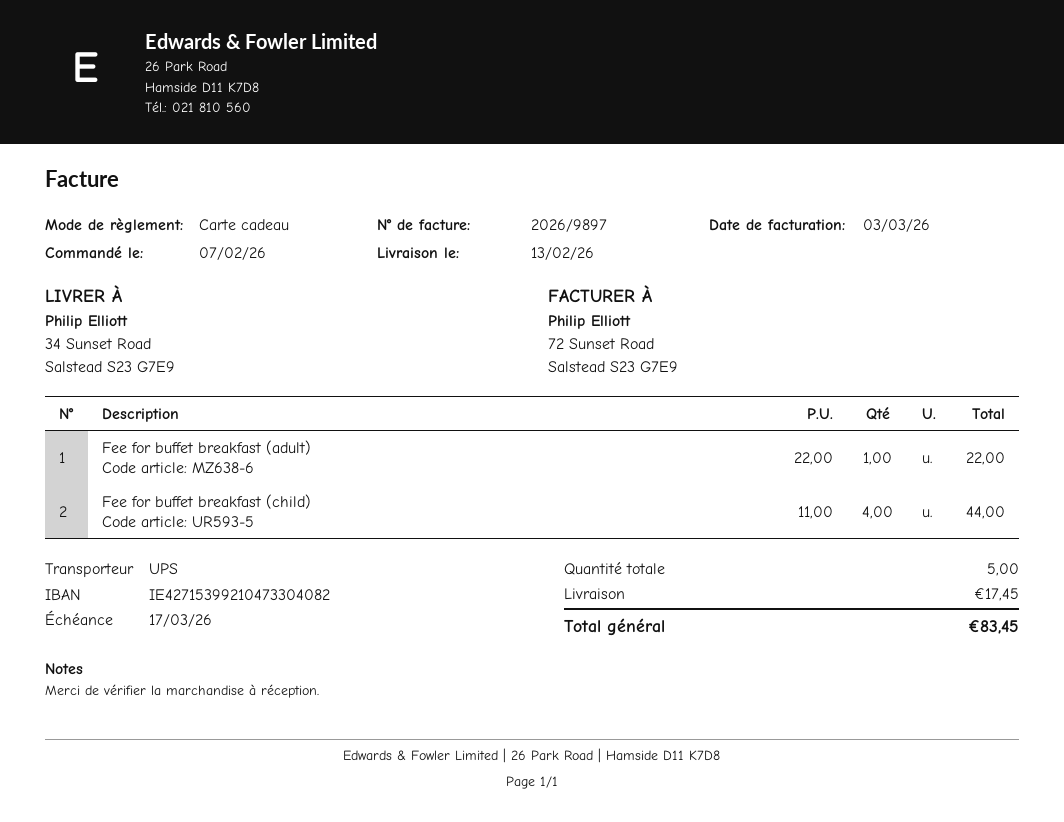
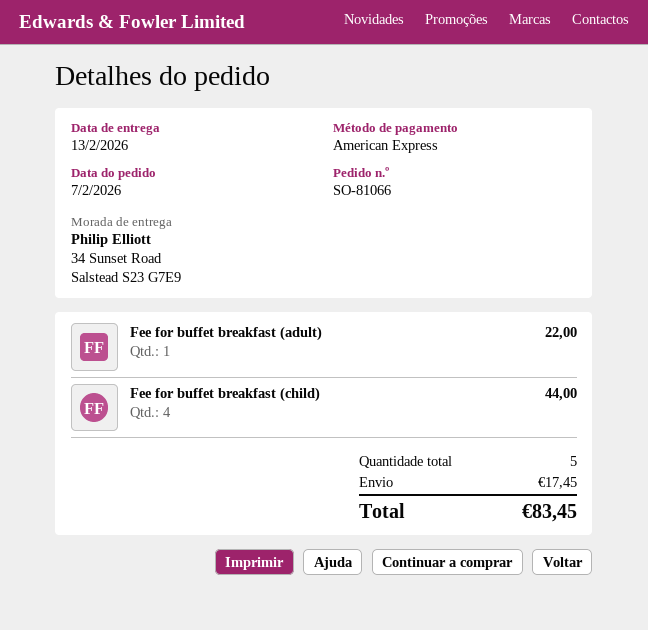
payment method: gift card -> American Express

